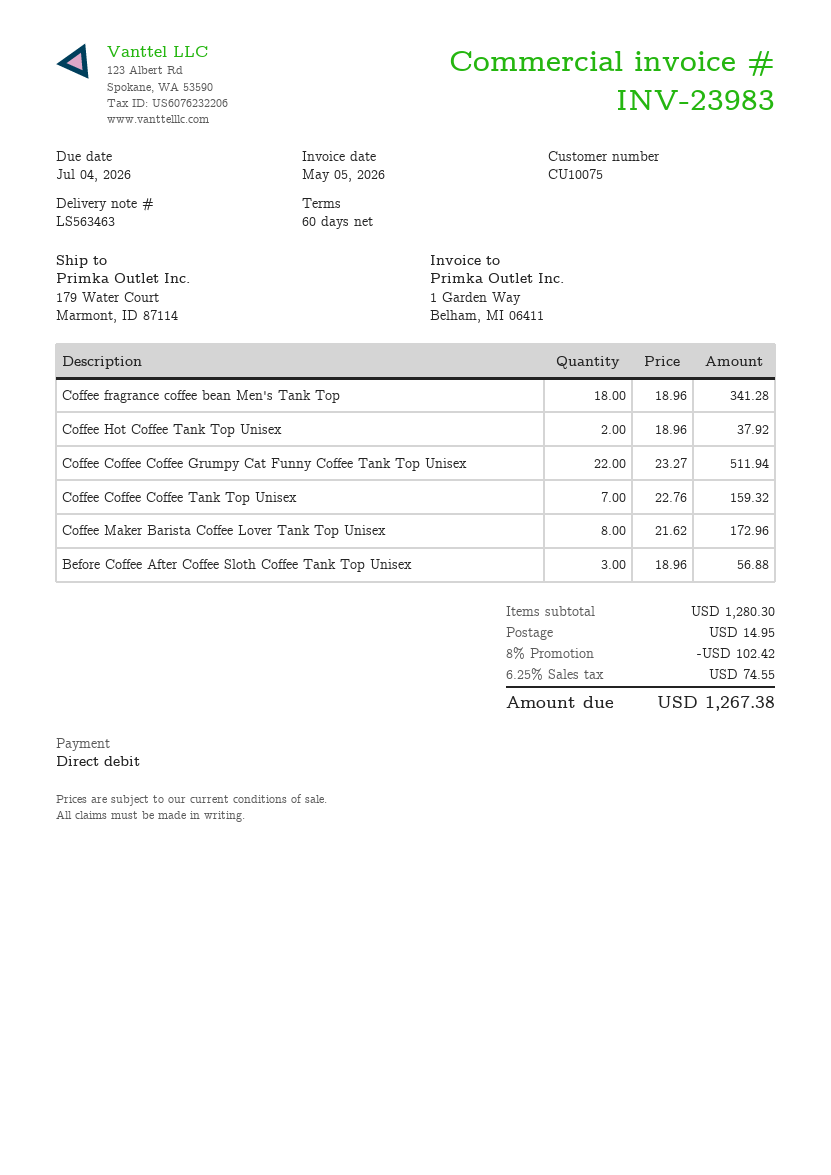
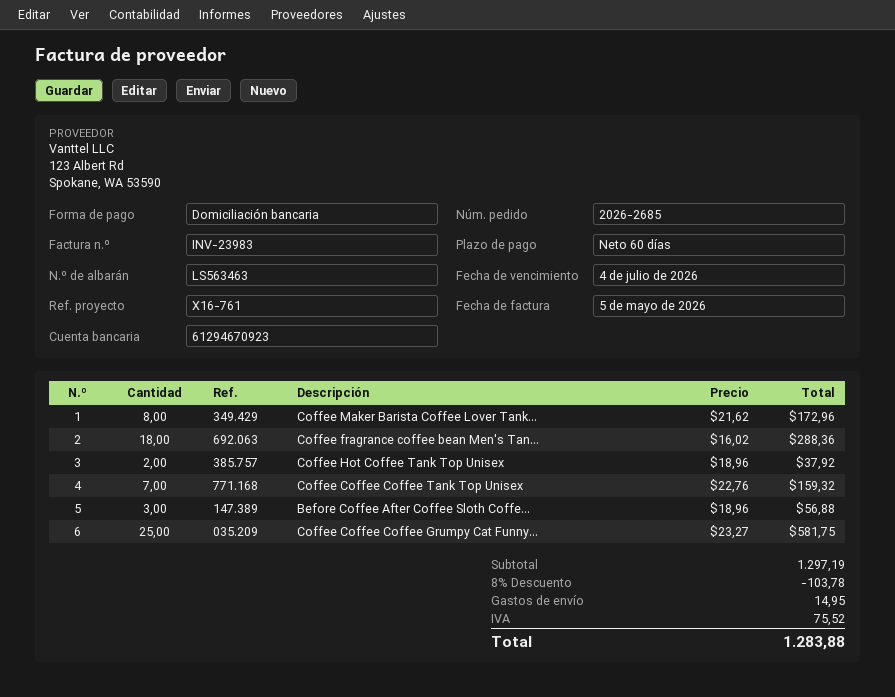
Coffee fragrance coffee bean Men's Tank Top: 18 x 18.96 = 341.28 -> 18 x 16.02 = 288.36
Coffee Coffee Coffee Grumpy Cat Funny Coffee Tank Top Unisex: 22 x 23.27 = 511.94 -> 25 x 23.27 = 581.75
subtotal: 1280.30 -> 1297.19
discount: 8% = 102.42 -> 8% = 103.78
tax: 74.55 -> 75.52
total: 1267.38 -> 1283.88

